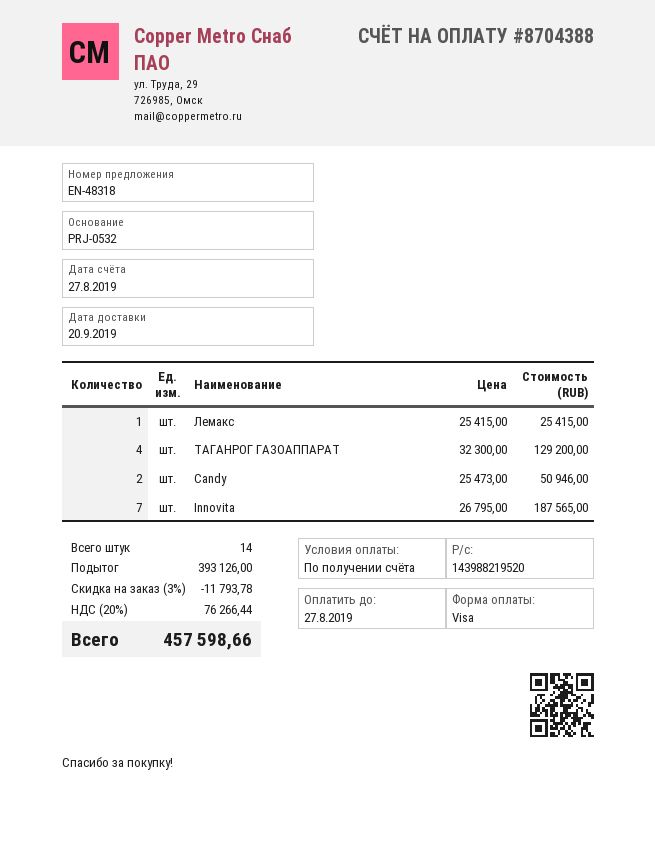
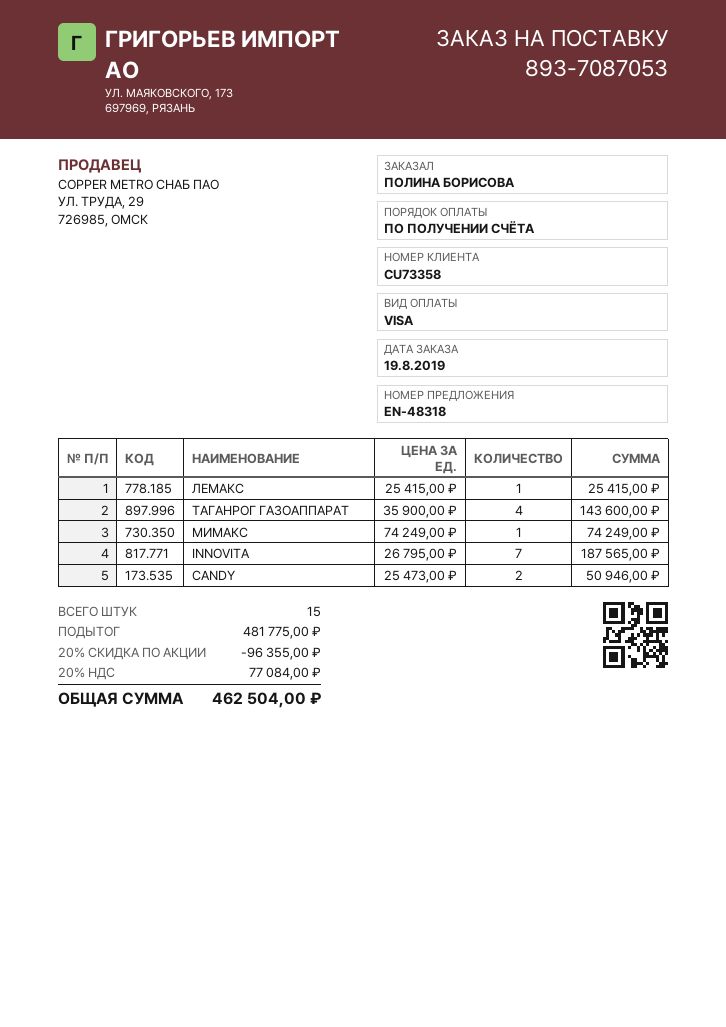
ТАГАНРОГ ГАЗОАППАРАТ: 4 x 32300.00 = 129200.00 -> 4 x 35900.00 = 143600.00
МИМАКС: none -> 1 x 74249.00 = 74249.00
total quantity: 14 -> 15
subtotal: 393126.00 -> 481775.00
discount: 3% = 11793.78 -> 20% = 96355.00
tax: 20% = 76266.44 -> 20% = 77084.00
total: 457598.66 -> 462504.00

